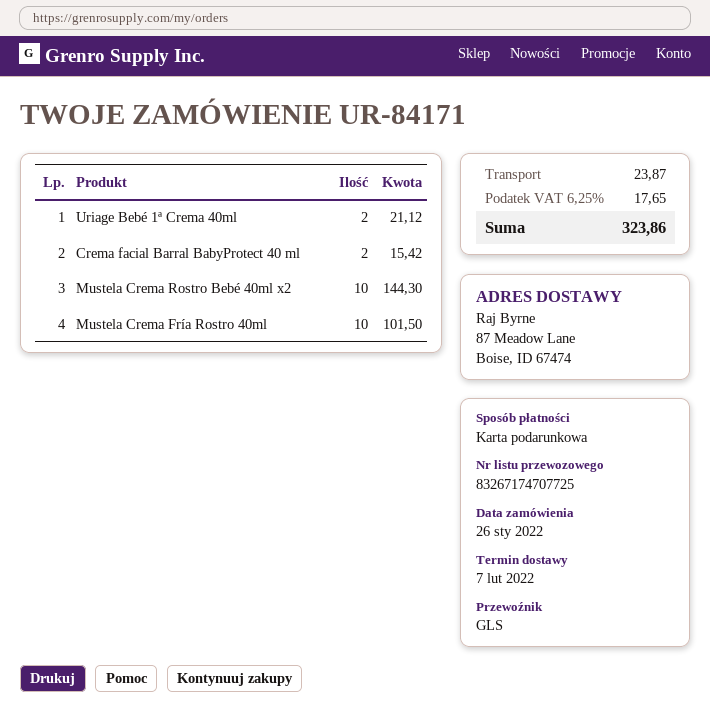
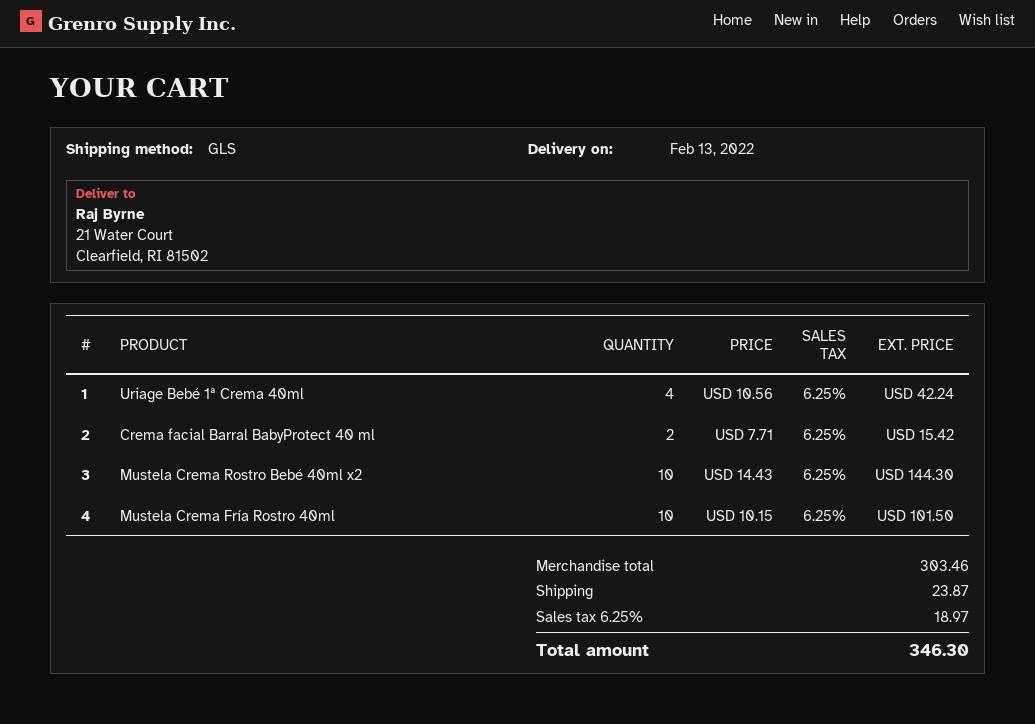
delivery date: 2022-02-07 -> 2022-02-13
ship to: 87 Meadow Lane, Boise, ID 67474 -> 21 Water Court, Clearfield, RI 81502
Uriage Bebé 1ª Crema 40ml: 2 for 21.12 -> 4 for 42.24
tax: 6.25% = 17.65 -> 6.25% = 18.97
total: 323.86 -> 346.30

